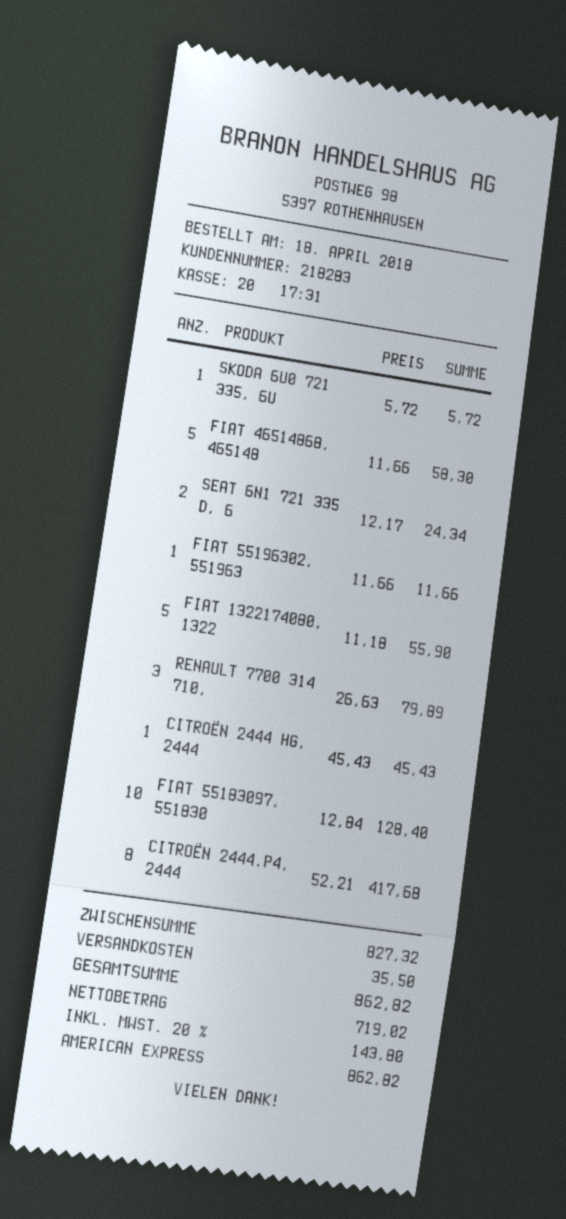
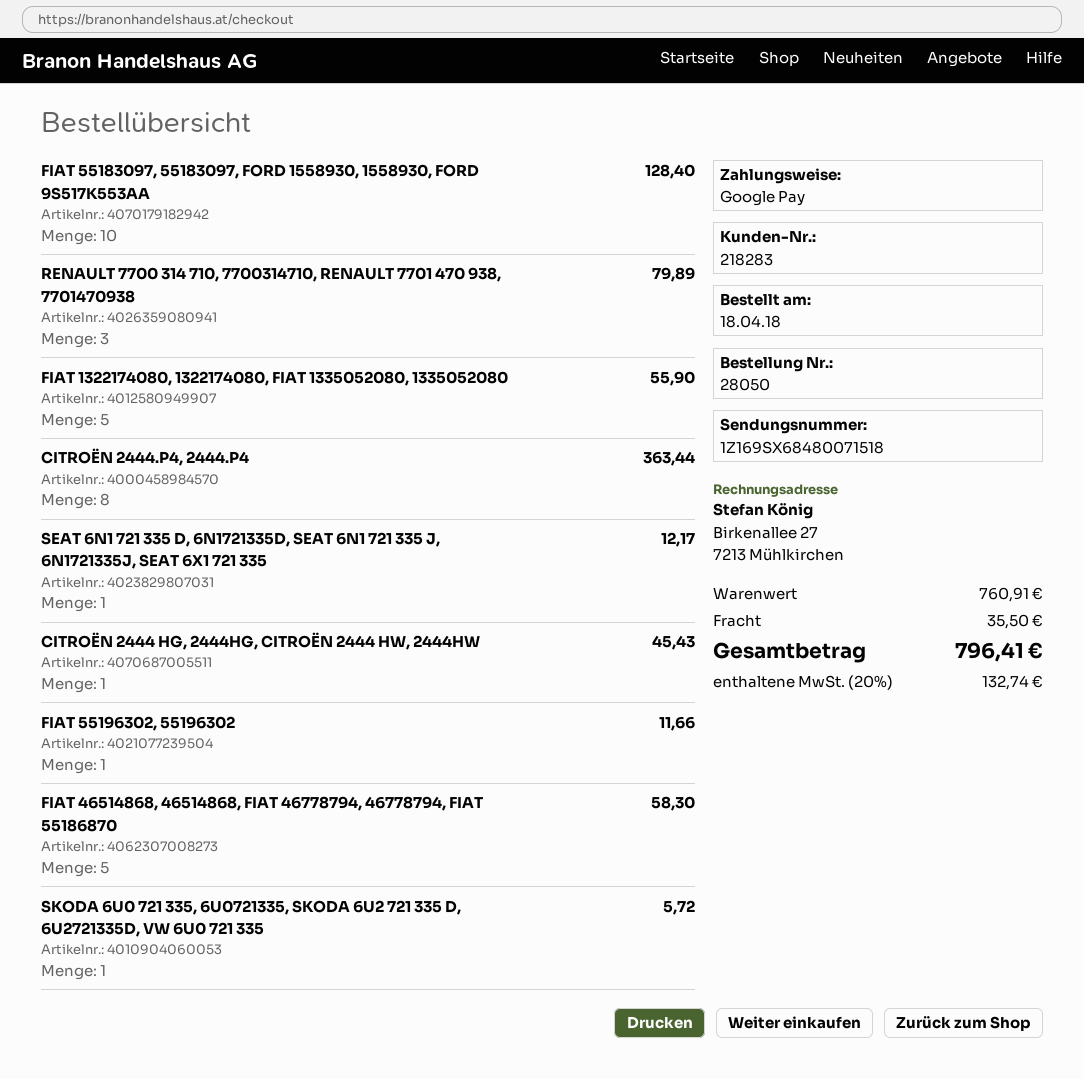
payment method: American Express -> Google Pay
SEAT 6N1 721 335 D, 6: 2 for 24.34 -> 1 for 12.17
CITROËN 2444.P4, 2444: 8 for 417.68 -> 8 for 363.44
subtotal: 827.32 -> 760.91
tax: 20% = 143.80 -> 20% = 132.74
total: 862.82 -> 796.41

